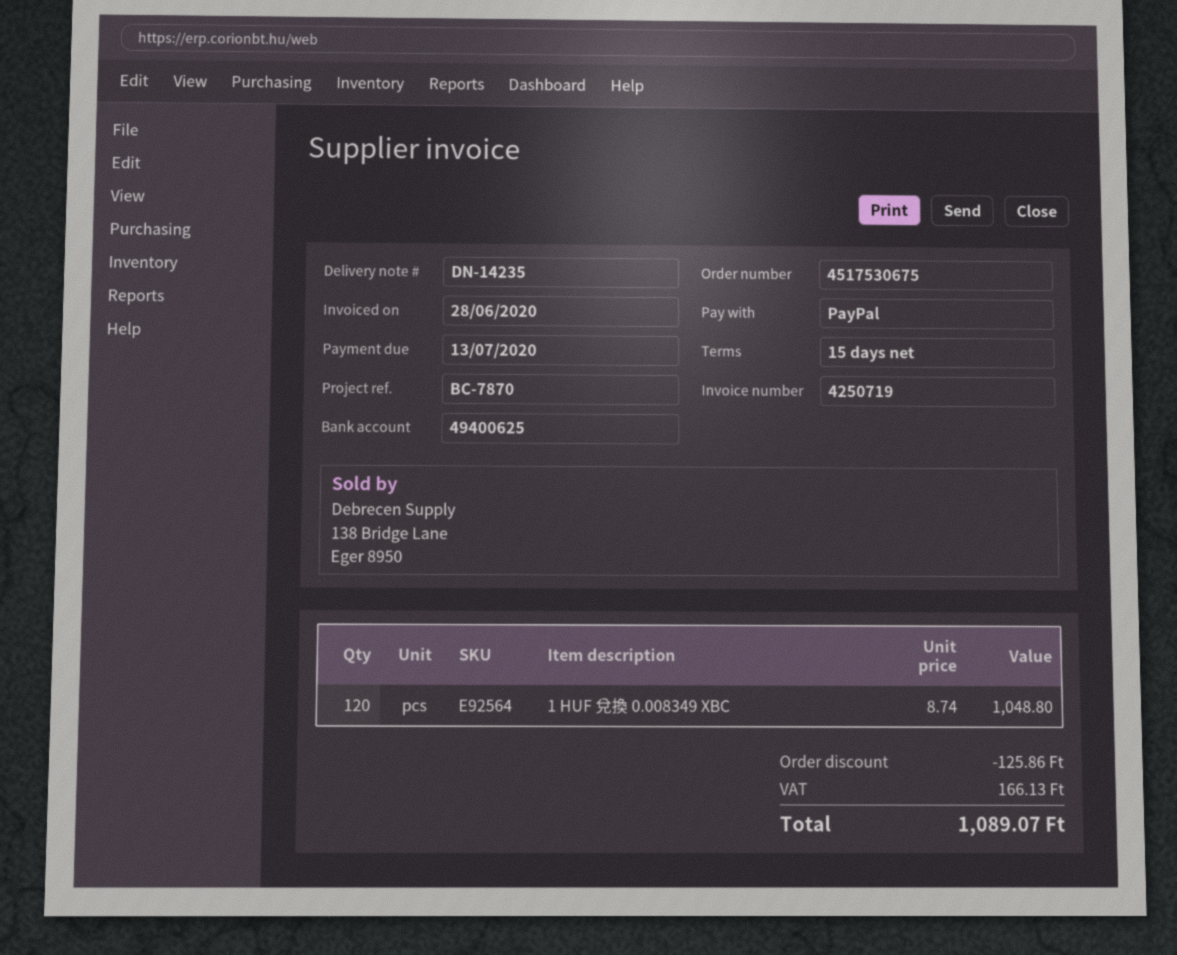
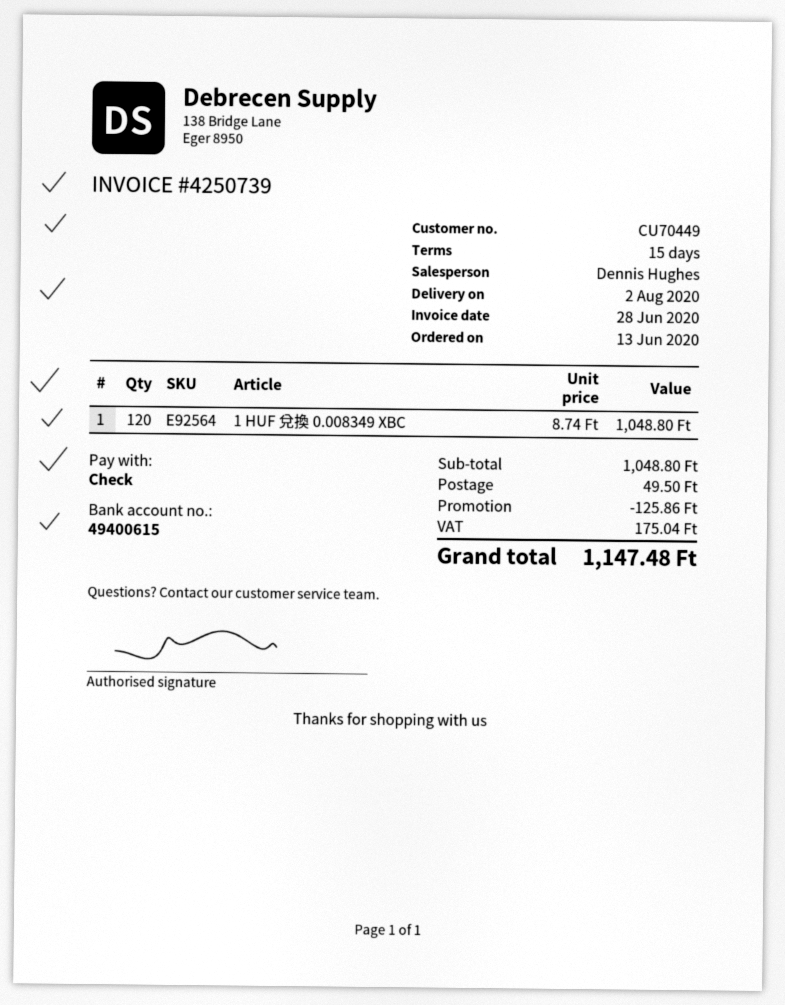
invoice number: 4250719 -> 4250739
payment method: PayPal -> cheque
bank account: 49400625 -> 49400615
shipping: none -> 49.50
tax: 166.13 -> 175.04
total: 1089.07 -> 1147.48

